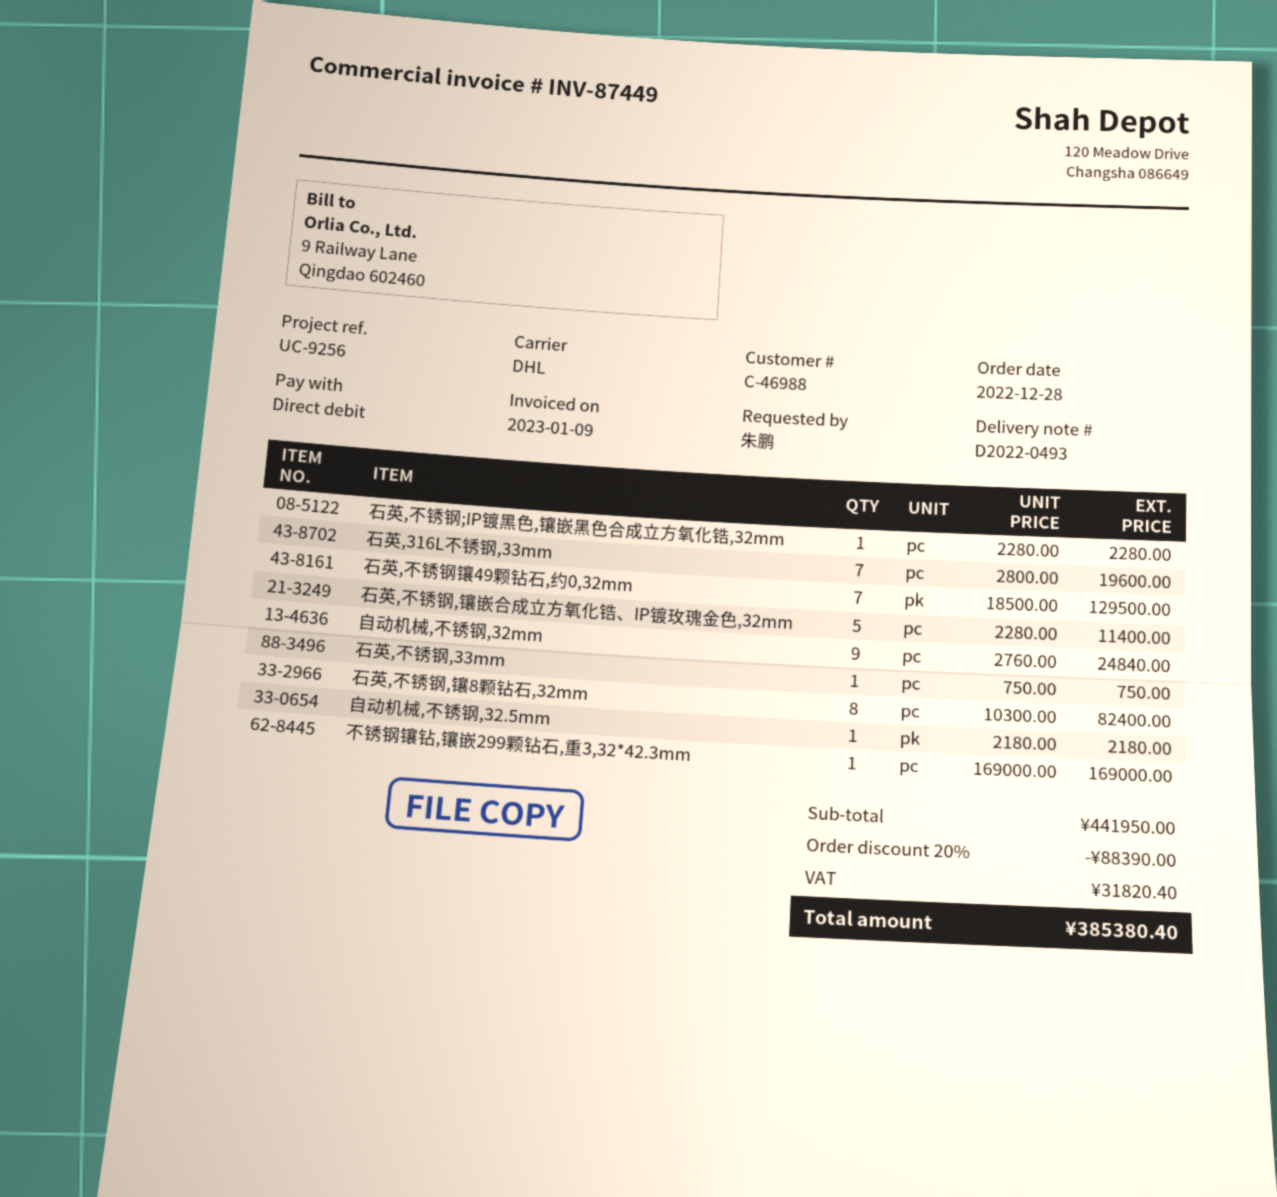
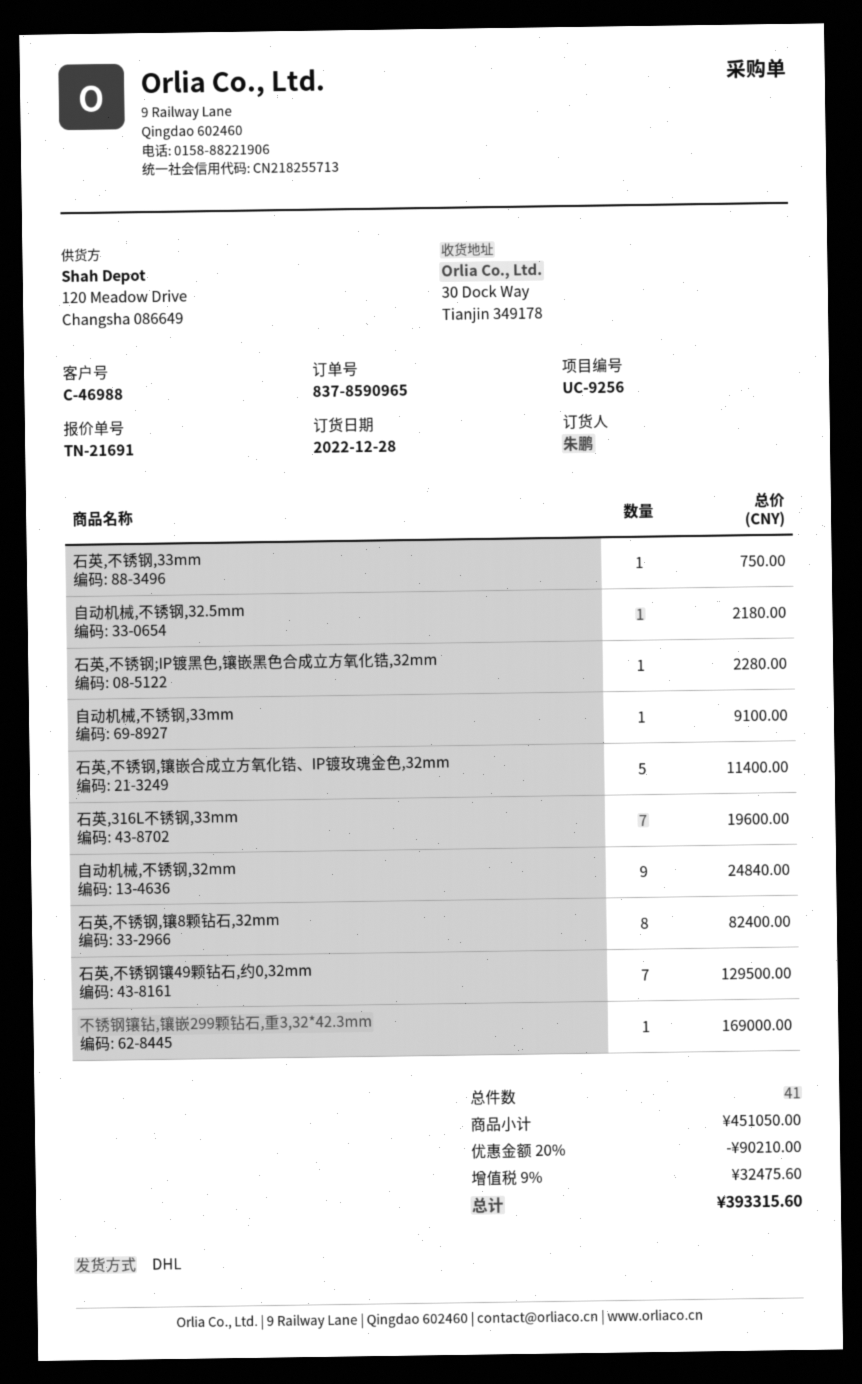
自动机械,不锈钢,33mm: none -> 1 for 9100.00
subtotal: 441950.00 -> 451050.00
discount: 20% = 88390.00 -> 20% = 90210.00
tax: 31820.40 -> 32475.60
total: 385380.40 -> 393315.60

